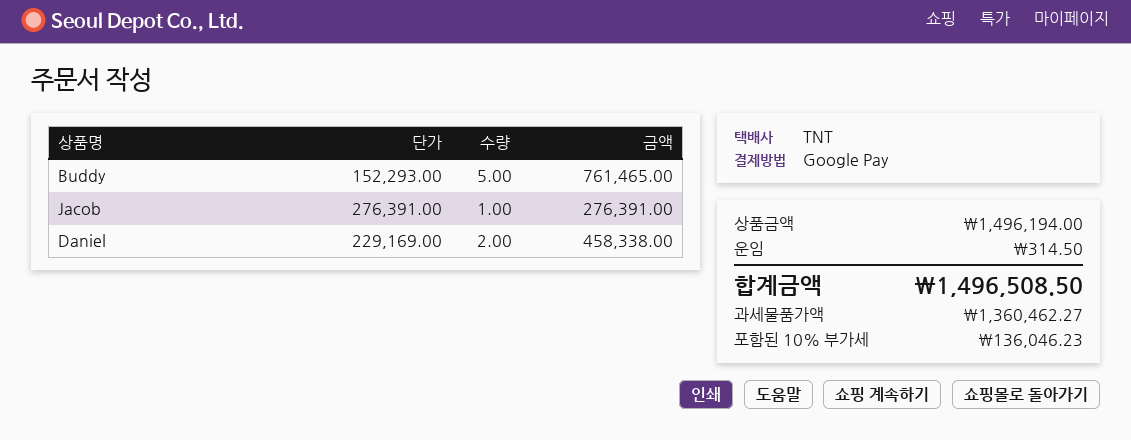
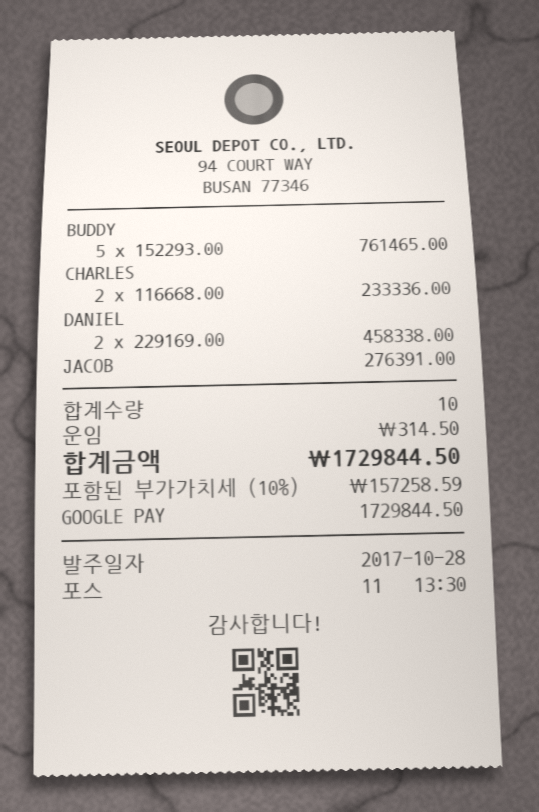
CHARLES: none -> 2 x 116668.00 = 233336.00
tax: 10% = 136046.23 -> 10% = 157258.59
total: 1496508.50 -> 1729844.50

